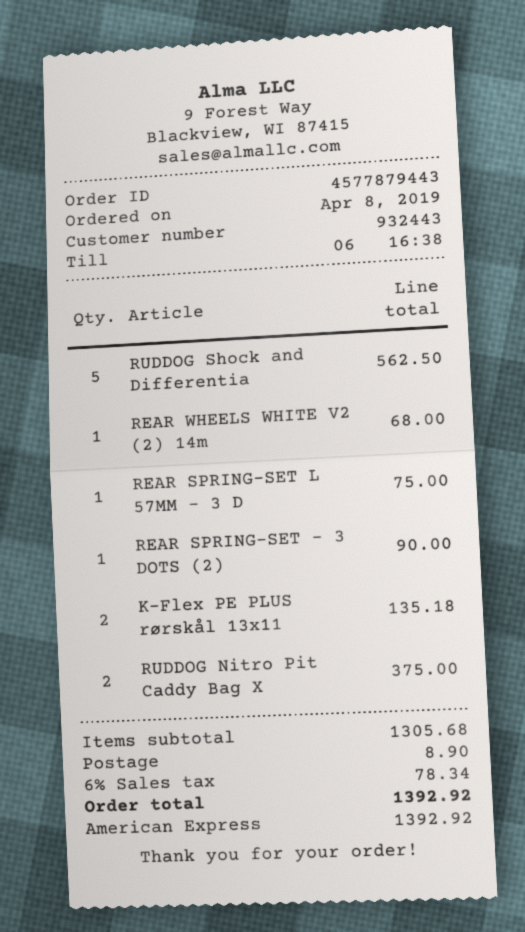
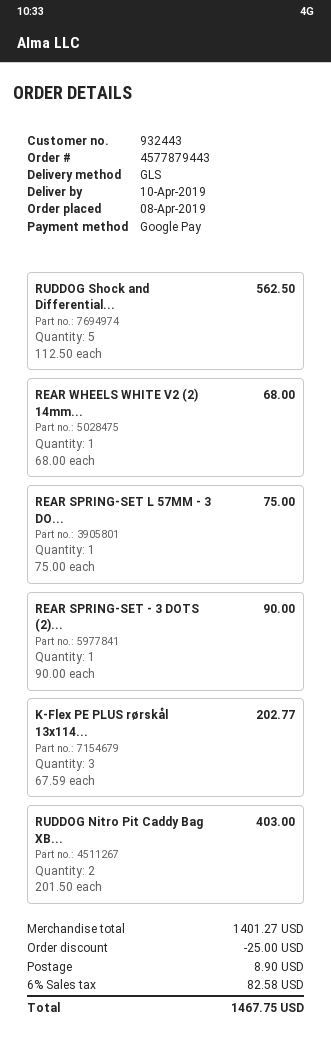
payment method: American Express -> Google Pay
K-Flex PE PLUS rørskål 13x11: 2 for 135.18 -> 3 for 202.77
RUDDOG Nitro Pit Caddy Bag X: 2 for 375.00 -> 2 for 403.00
subtotal: 1305.68 -> 1401.27
discount: none -> 25.00
tax: 6% = 78.34 -> 6% = 82.58
total: 1392.92 -> 1467.75

